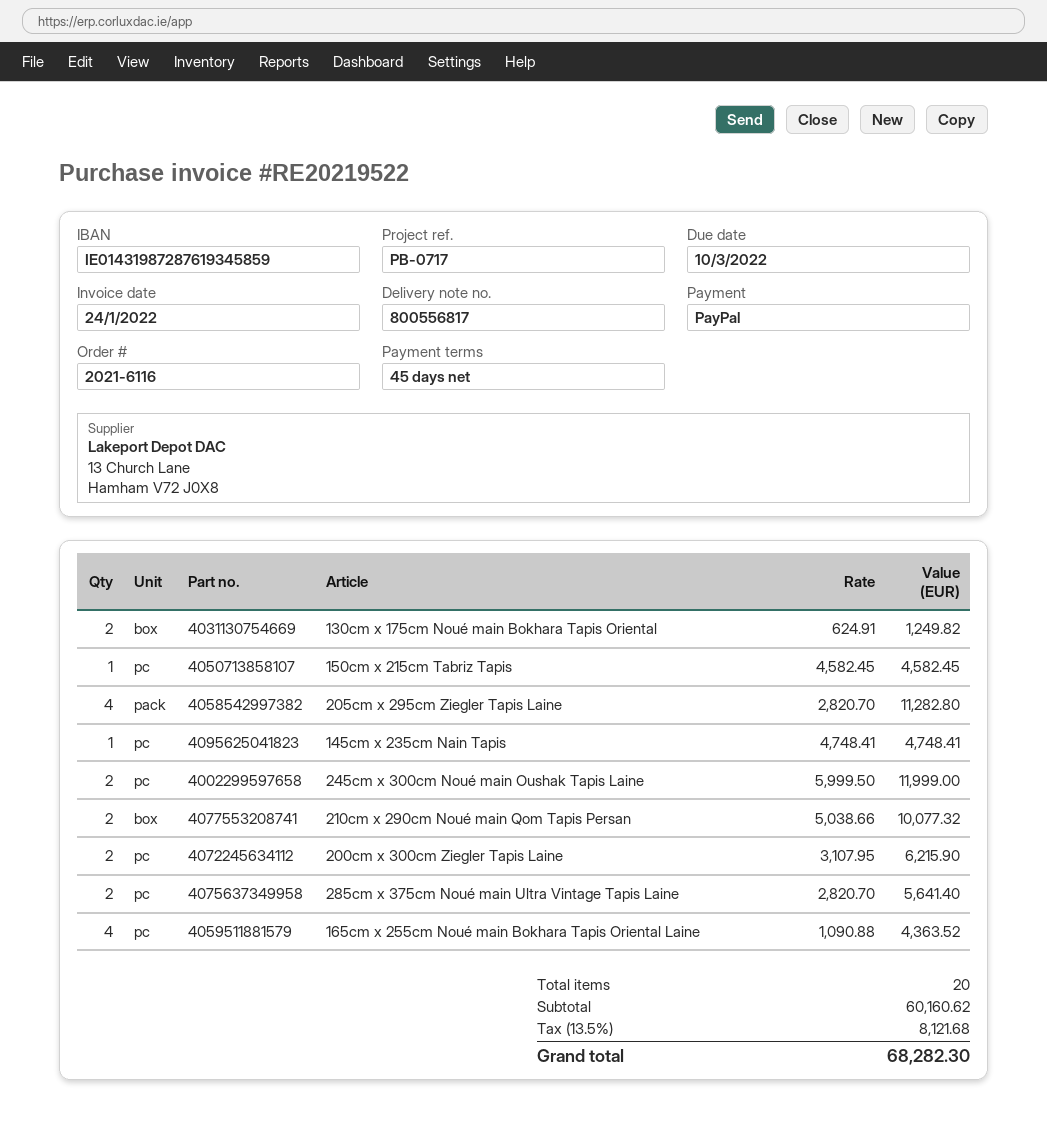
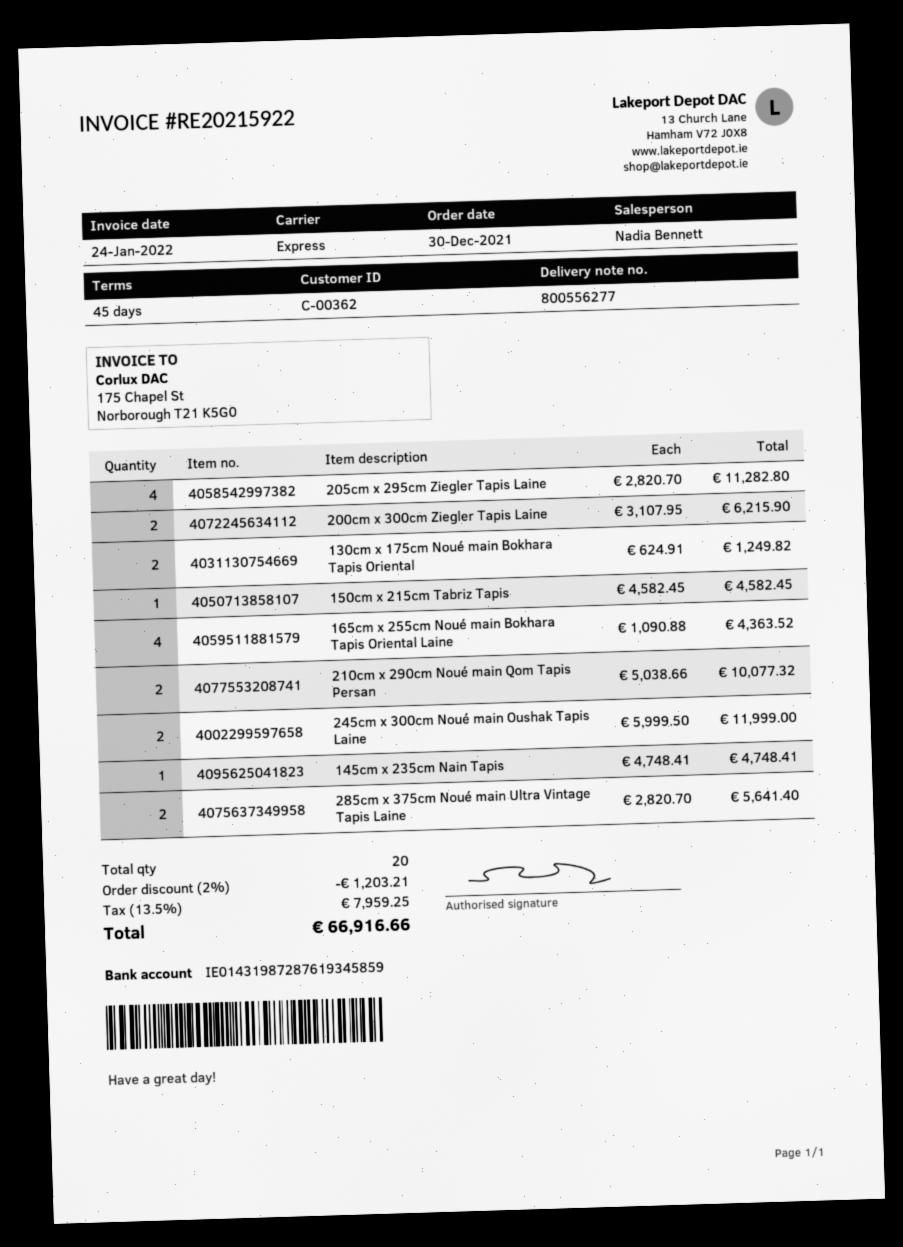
delivery note number: 800556817 -> 800556277
invoice number: RE20219522 -> RE20215922
discount: none -> 2% = 1203.21
tax: 13.5% = 8121.68 -> 13.5% = 7959.25
total: 68282.30 -> 66916.66

